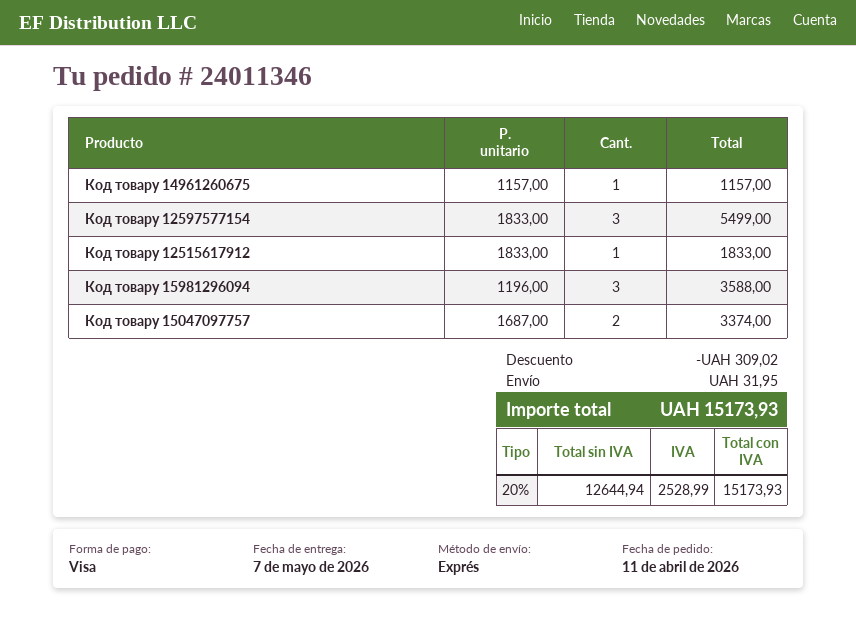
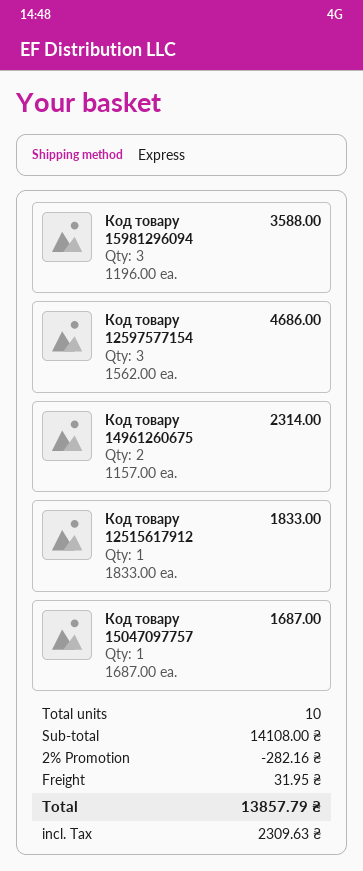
Код товару 14961260675: 1 x 1157.00 = 1157.00 -> 2 x 1157.00 = 2314.00
Код товару 12597577154: 3 x 1833.00 = 5499.00 -> 3 x 1562.00 = 4686.00
Код товару 15047097757: 2 x 1687.00 = 3374.00 -> 1 x 1687.00 = 1687.00
discount: 309.02 -> 282.16
tax: 2528.99 -> 2309.63
total: 15173.93 -> 13857.79

